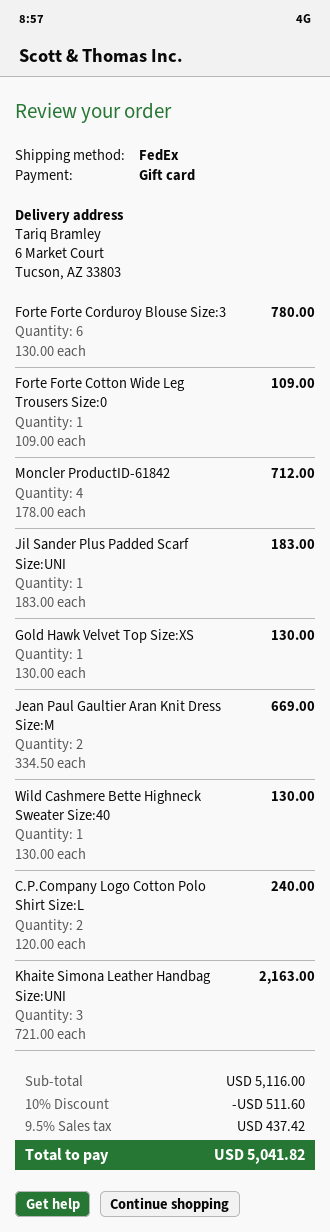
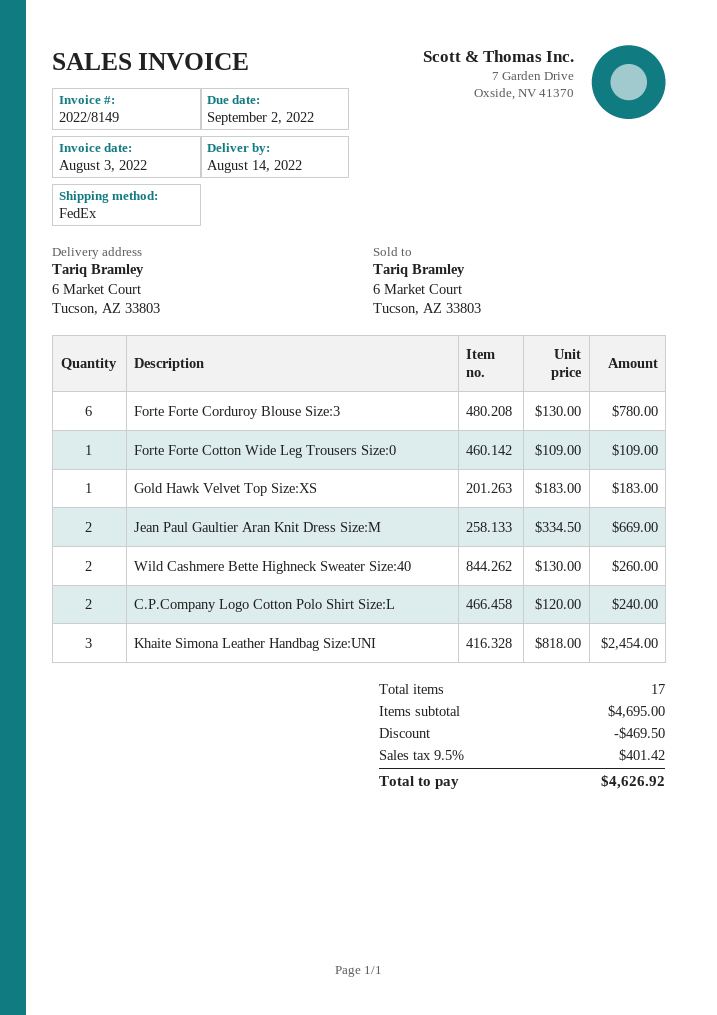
Moncler ProductID-61842: 4 x 178.00 = 712.00 -> none
Jil Sander Plus Padded Scarf Size:UNI: 1 x 183.00 = 183.00 -> none
Gold Hawk Velvet Top Size:XS: 1 x 130.00 = 130.00 -> 1 x 183.00 = 183.00
Wild Cashmere Bette Highneck Sweater Size:40: 1 x 130.00 = 130.00 -> 2 x 130.00 = 260.00
Khaite Simona Leather Handbag Size:UNI: 3 x 721.00 = 2163.00 -> 3 x 818.00 = 2454.00
subtotal: 5116.00 -> 4695.00
discount: 511.60 -> 469.50
tax: 9.5% = 437.42 -> 9.5% = 401.42
total: 5041.82 -> 4626.92

